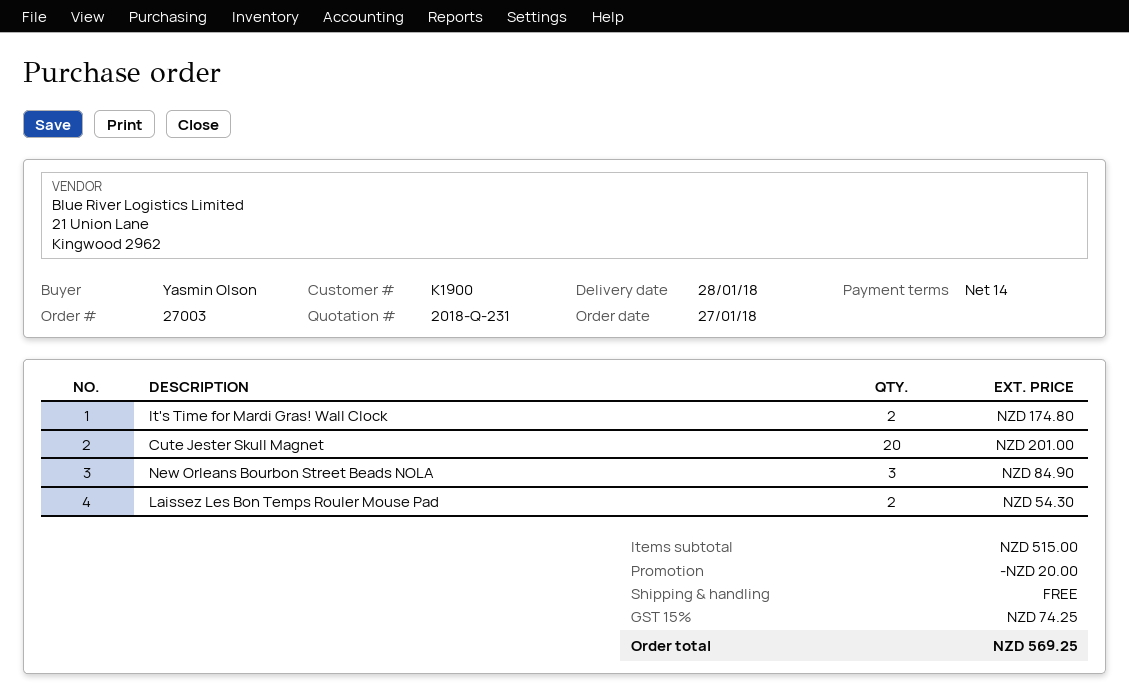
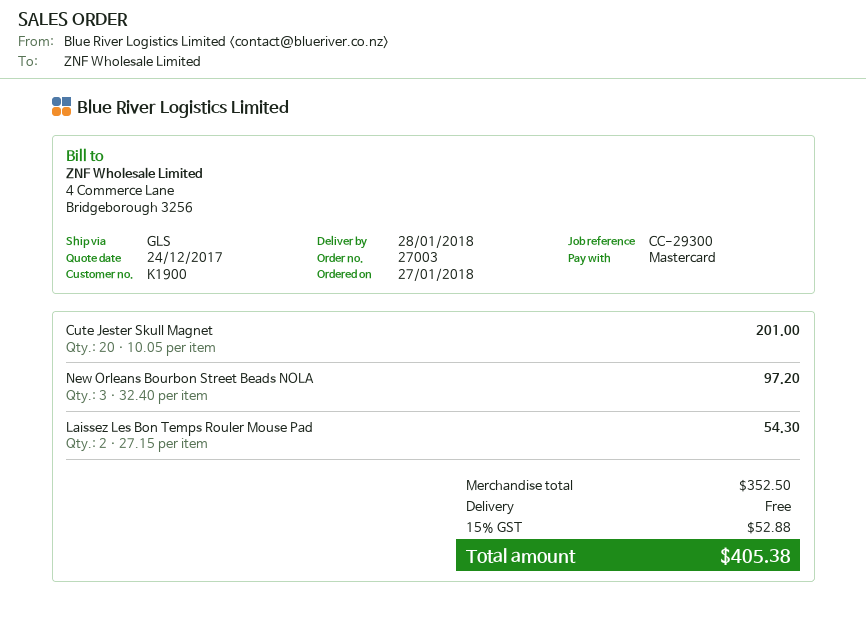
It's Time for Mardi Gras! Wall Clock: 2 for 174.80 -> none
New Orleans Bourbon Street Beads NOLA: 3 for 84.90 -> 3 for 97.20
subtotal: 515.00 -> 352.50
discount: 20.00 -> none
tax: 15% = 74.25 -> 15% = 52.88
total: 569.25 -> 405.38

